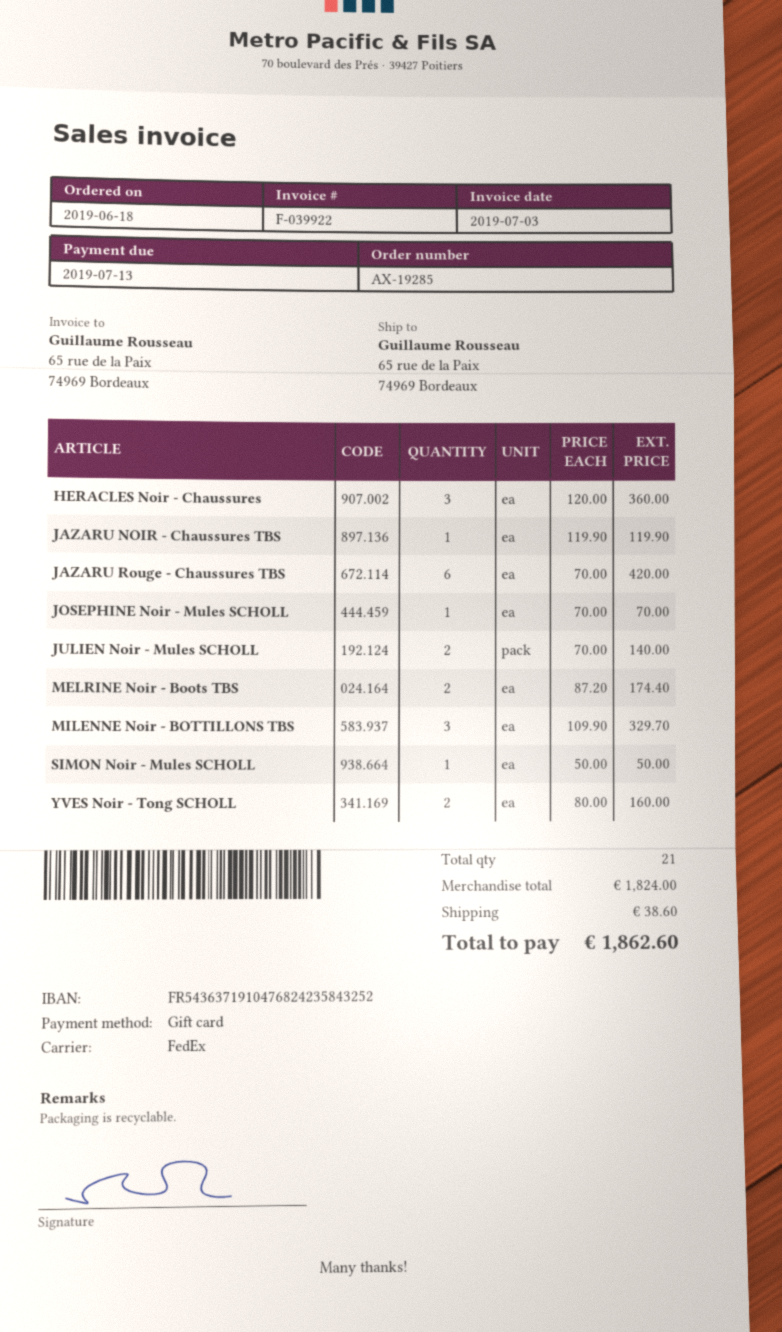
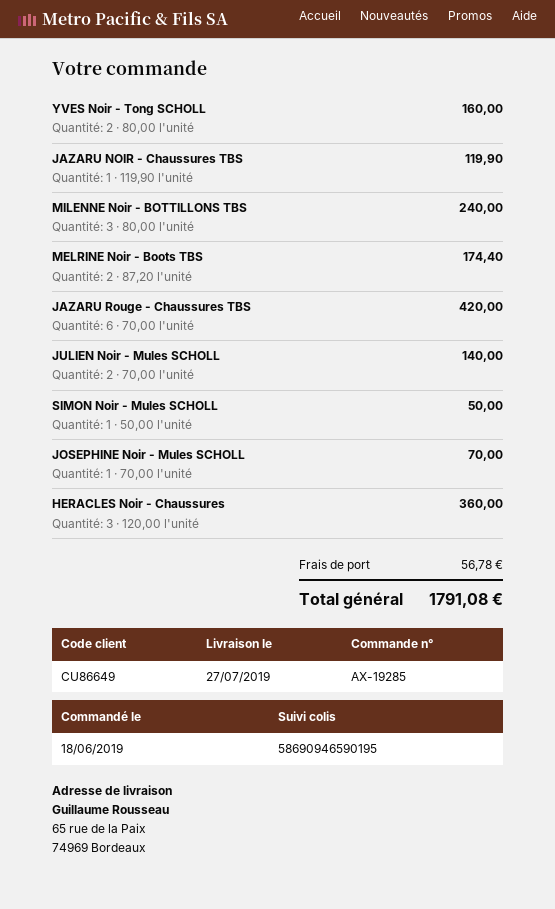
MILENNE Noir - BOTTILLONS TBS: 3 x 109.90 = 329.70 -> 3 x 80.00 = 240.00
shipping: 38.60 -> 56.78
total: 1862.60 -> 1791.08

